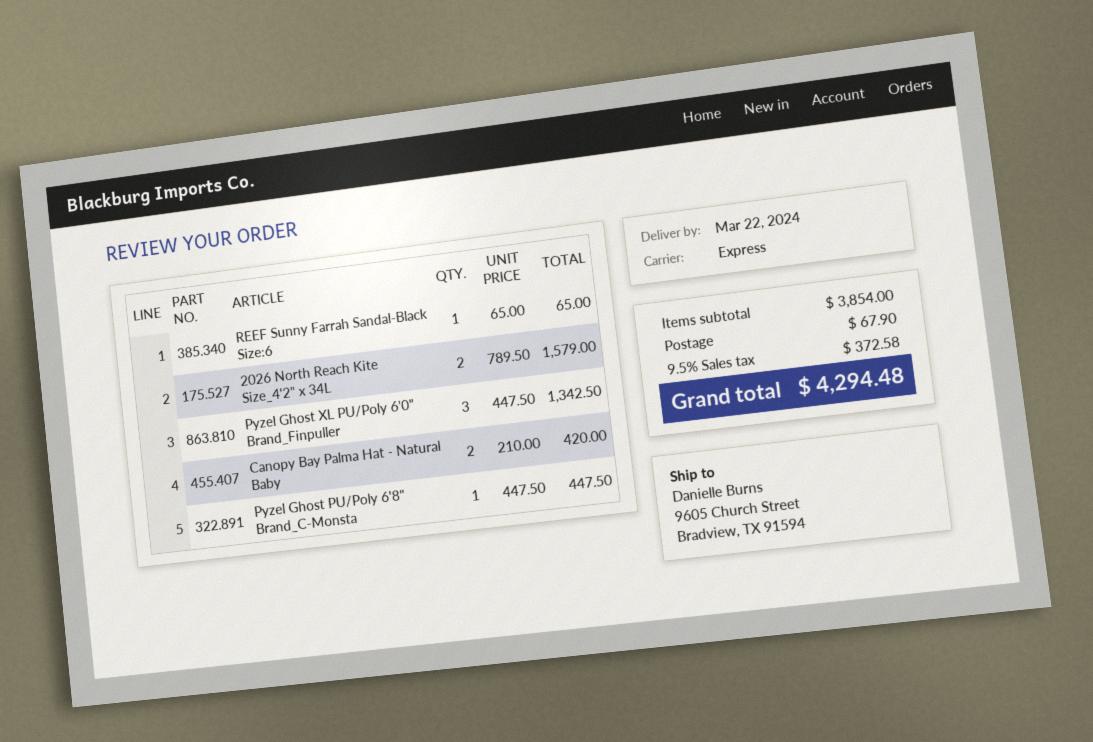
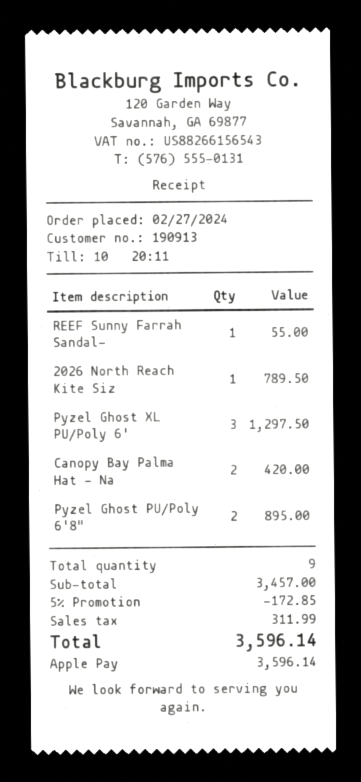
REEF Sunny Farrah Sandal-Black Size:6: 1 for 65.00 -> 1 for 55.00
2026 North Reach Kite Size_4'2" x 34L: 2 for 1579.00 -> 1 for 789.50
Pyzel Ghost XL PU/Poly 6'0" Brand_Finpuller: 3 for 1342.50 -> 3 for 1297.50
Pyzel Ghost PU/Poly 6'8" Brand_C-Monsta: 1 for 447.50 -> 2 for 895.00
subtotal: 3854.00 -> 3457.00
discount: none -> 5% = 172.85
shipping: 67.90 -> none
tax: 372.58 -> 311.99
total: 4294.48 -> 3596.14

